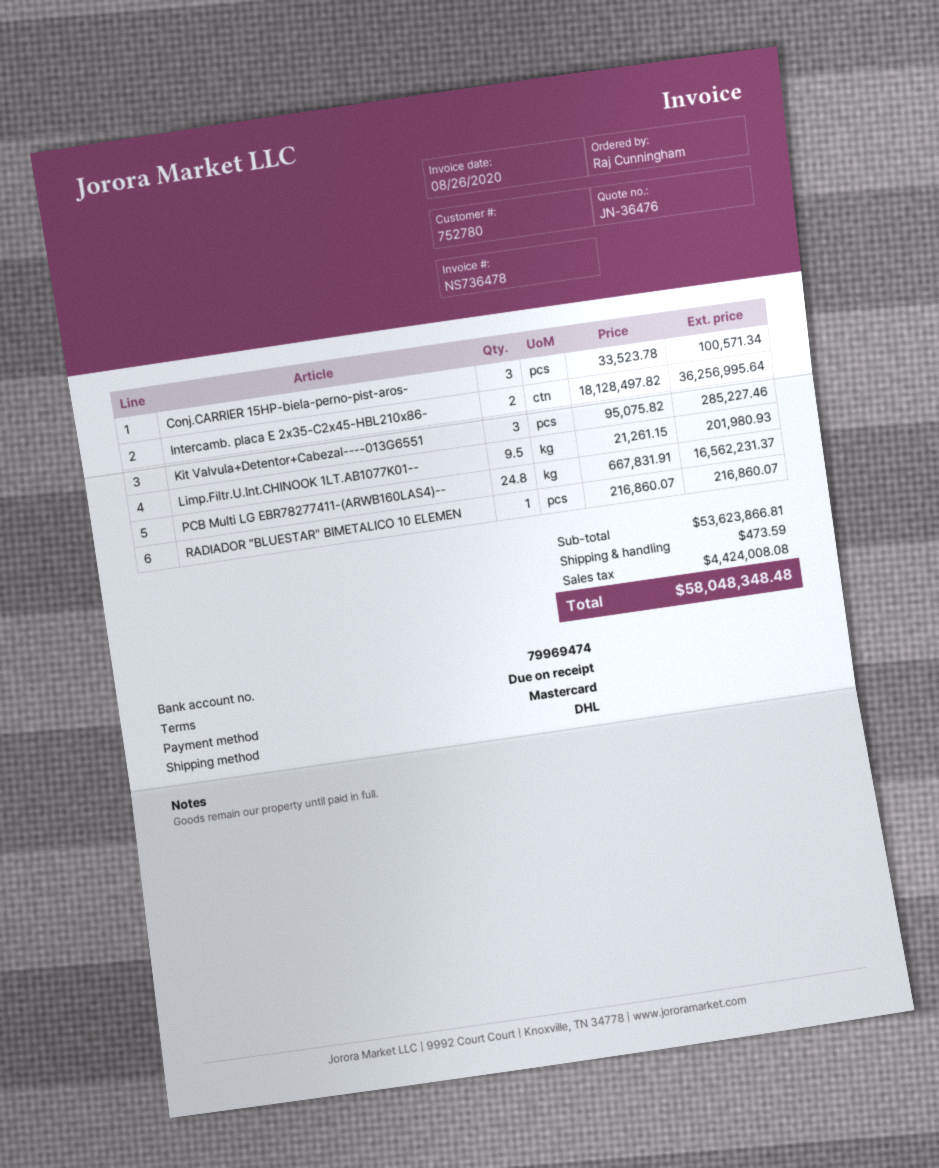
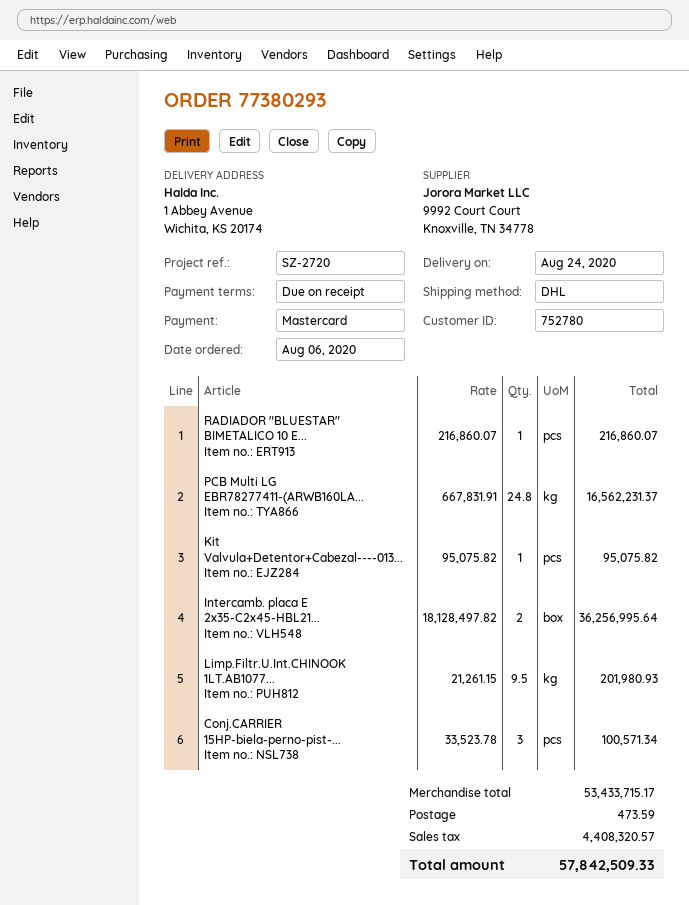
Kit Valvula+Detentor+Cabezal----013G6551: 3 x 95075.82 = 285227.46 -> 1 x 95075.82 = 95075.82
subtotal: 53623866.81 -> 53433715.17
tax: 4424008.08 -> 4408320.57
total: 58048348.48 -> 57842509.33

